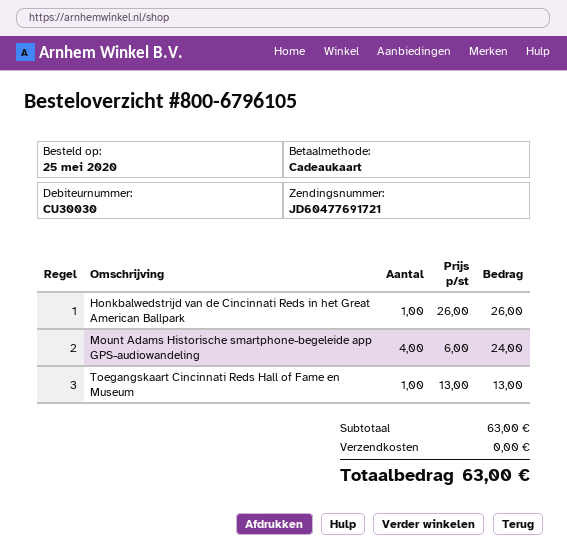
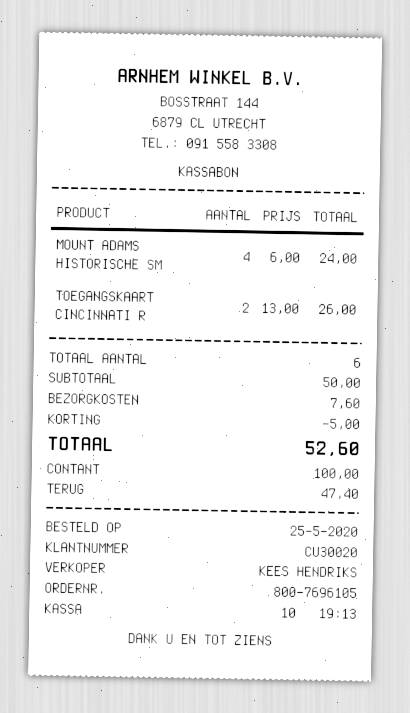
order number: 800-6796105 -> 800-7696105
customer number: CU30030 -> CU30020
payment method: gift card -> cash
Honkbalwedstrijd van de Cincinnati Reds in het Great American Ballpark: 1 x 26.00 = 26.00 -> none
Toegangskaart Cincinnati Reds Hall of Fame en Museum: 1 x 13.00 = 13.00 -> 2 x 13.00 = 26.00
subtotal: 63.00 -> 50.00
discount: none -> 5.00
shipping: 0.00 -> 7.60
total: 63.00 -> 52.60

